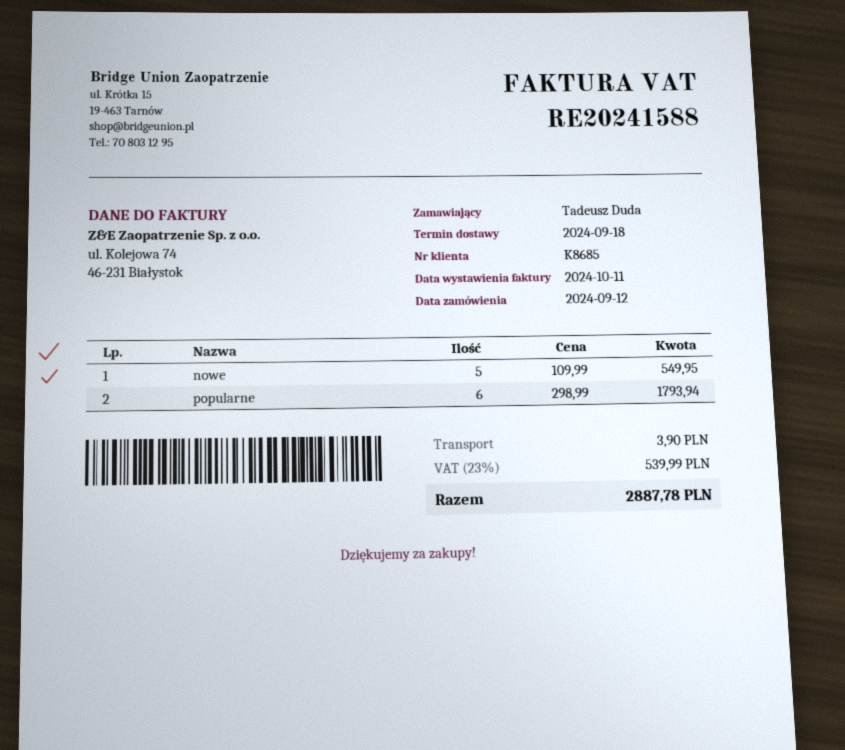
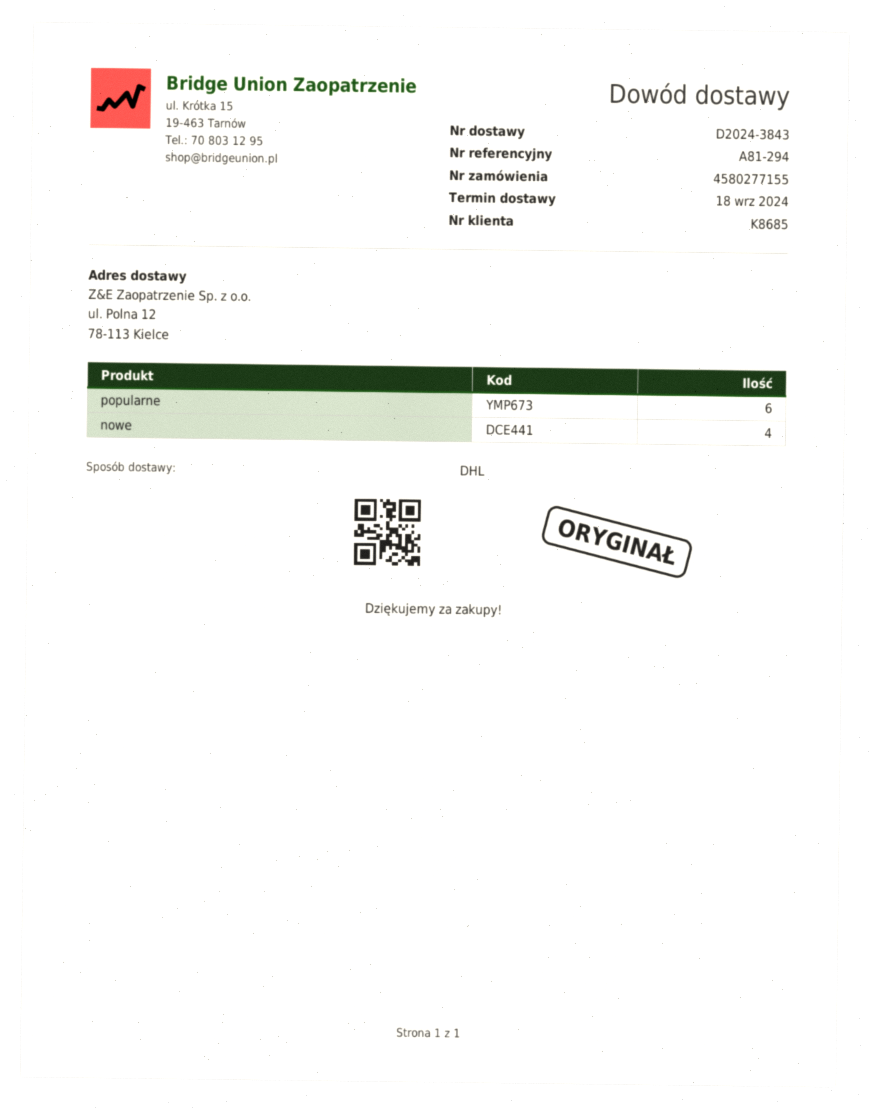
nowe: 5 -> 4

